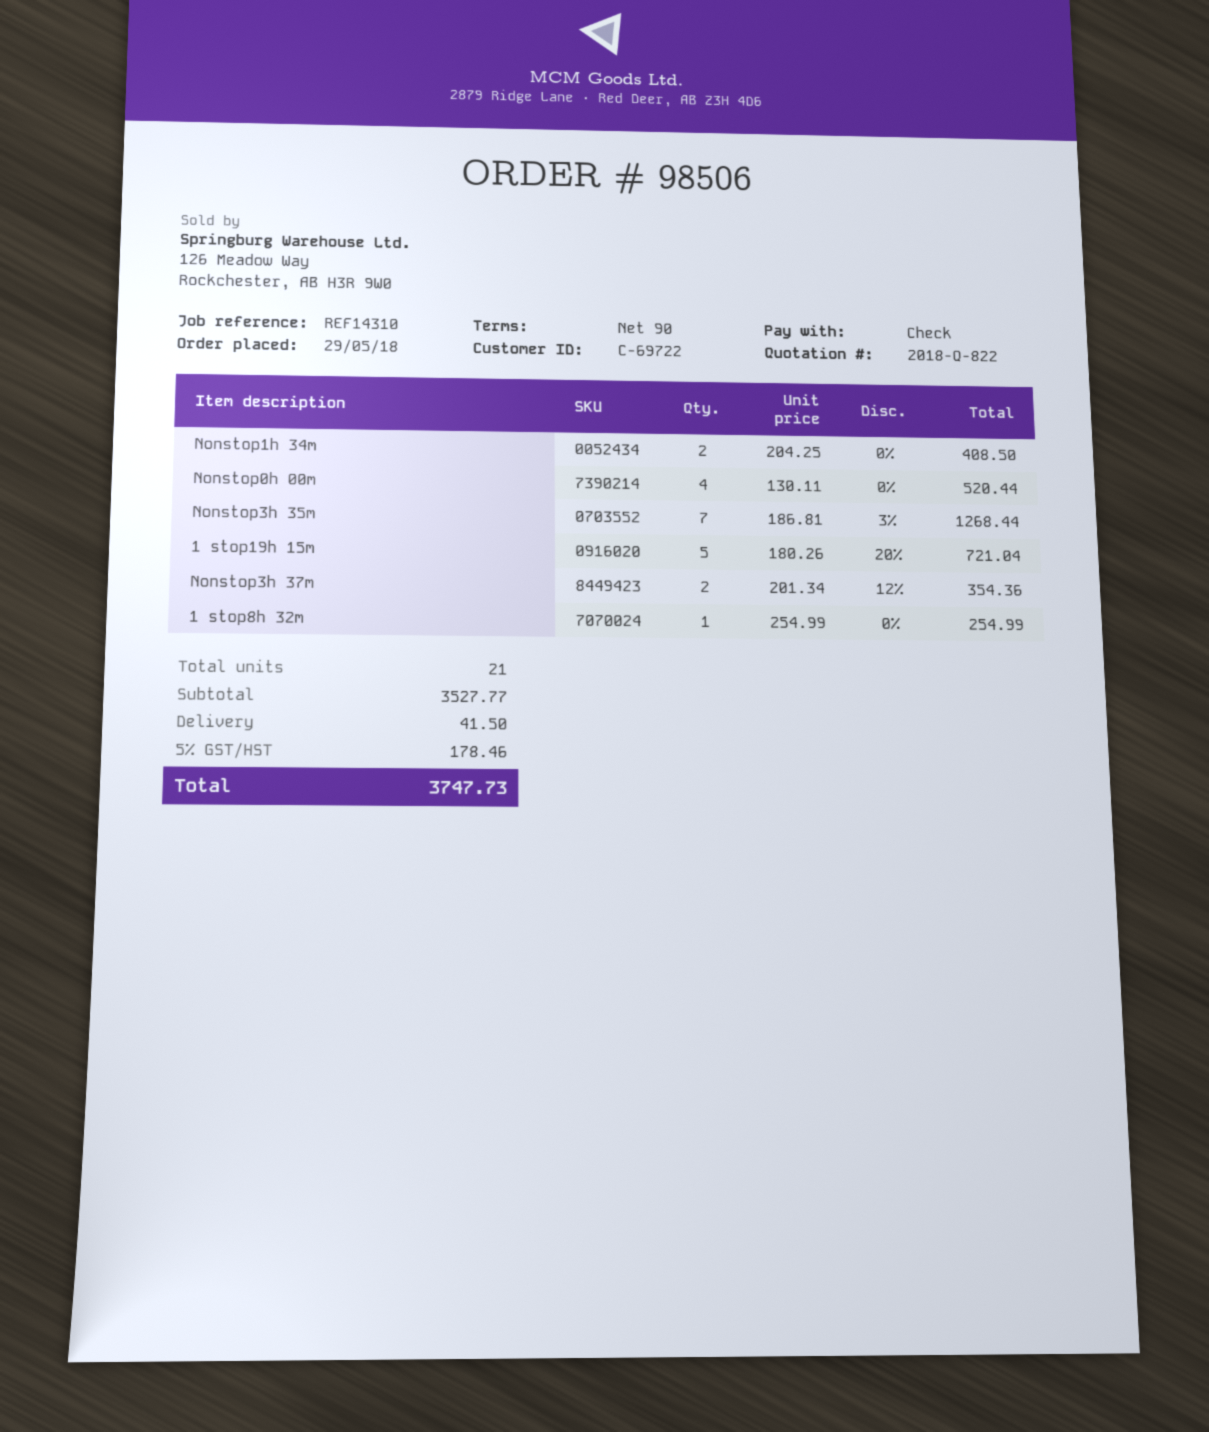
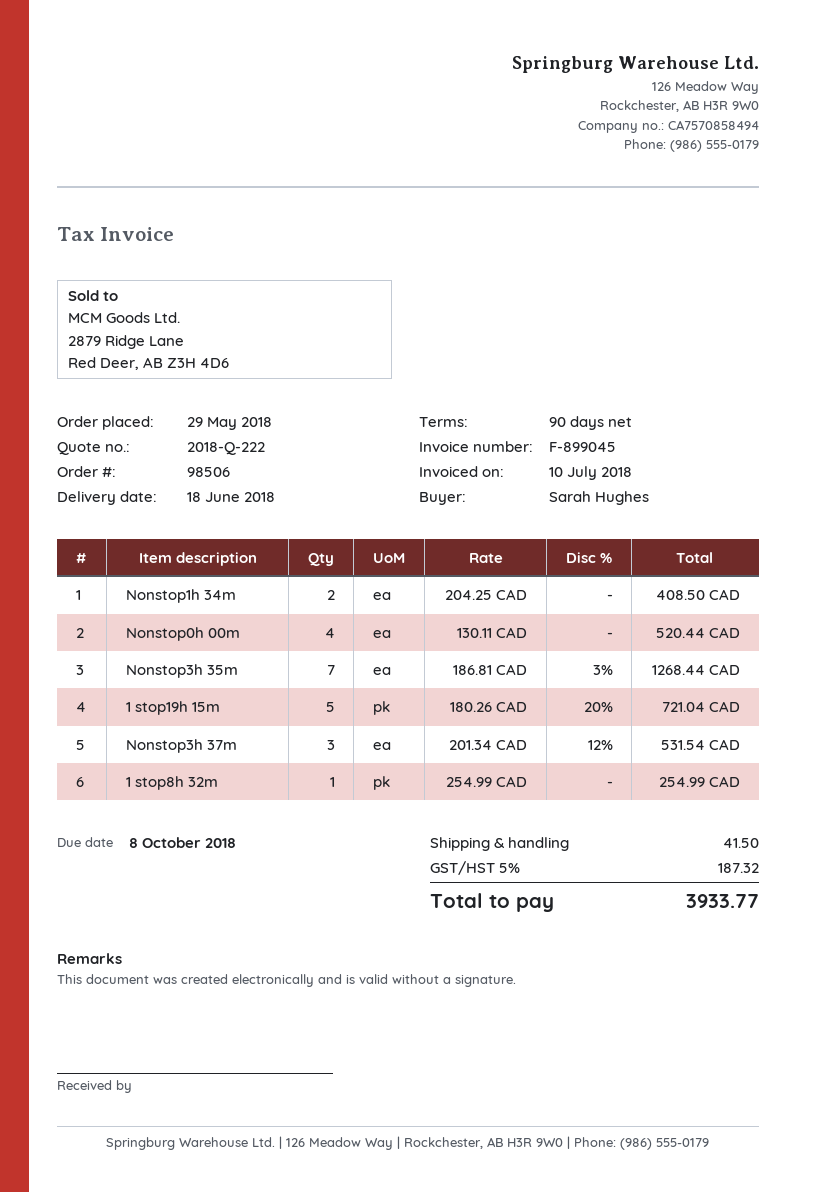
quote number: 2018-Q-822 -> 2018-Q-222
Nonstop3h 37m: 2 x 201.34 - 12% = 354.36 -> 3 x 201.34 - 12% = 531.54
tax: 5% = 178.46 -> 5% = 187.32
total: 3747.73 -> 3933.77

